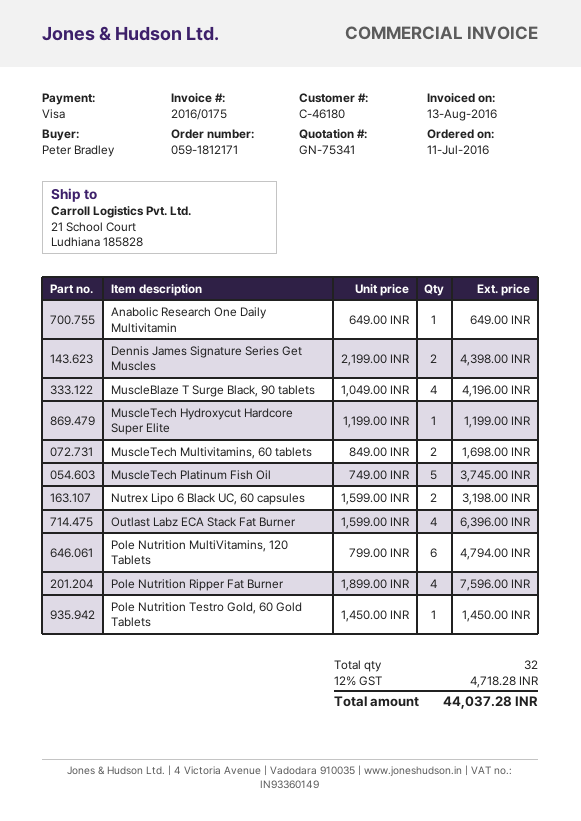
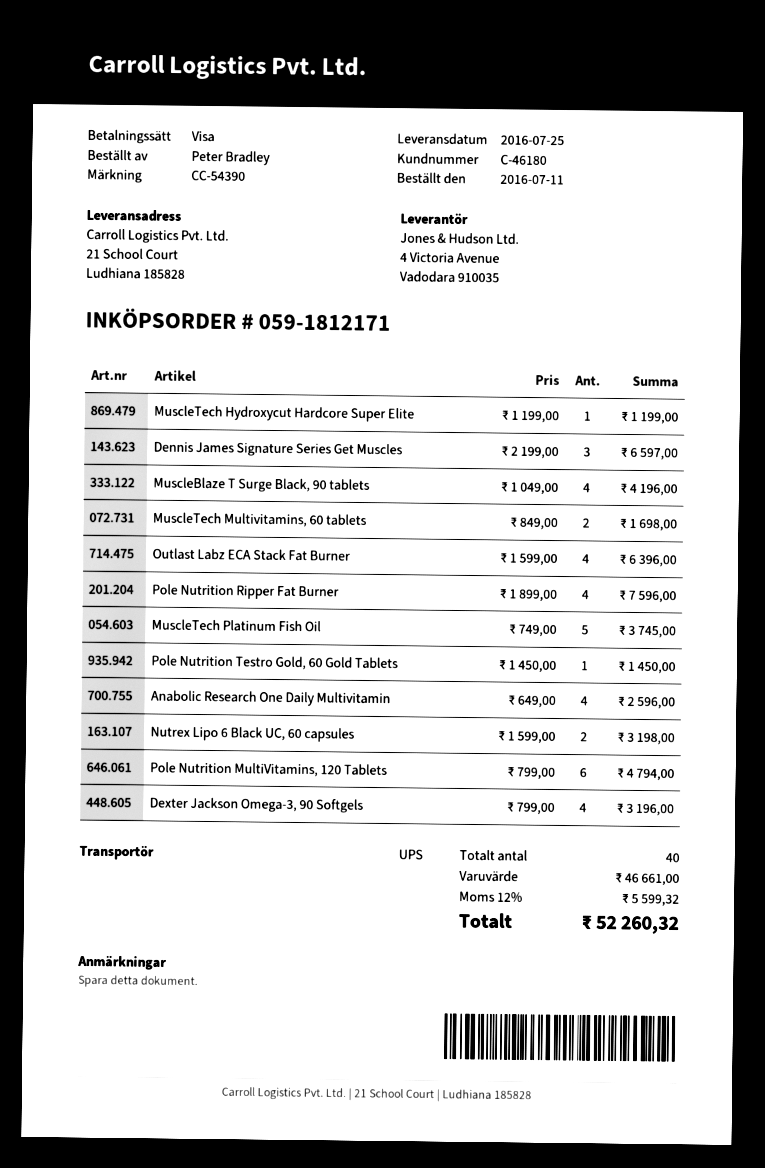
Anabolic Research One Daily Multivitamin: 1 x 649.00 = 649.00 -> 4 x 649.00 = 2596.00
Dennis James Signature Series Get Muscles: 2 x 2199.00 = 4398.00 -> 3 x 2199.00 = 6597.00
Dexter Jackson Omega-3, 90 Softgels: none -> 4 x 799.00 = 3196.00
total quantity: 32 -> 40
tax: 12% = 4718.28 -> 12% = 5599.32
total: 44037.28 -> 52260.32

